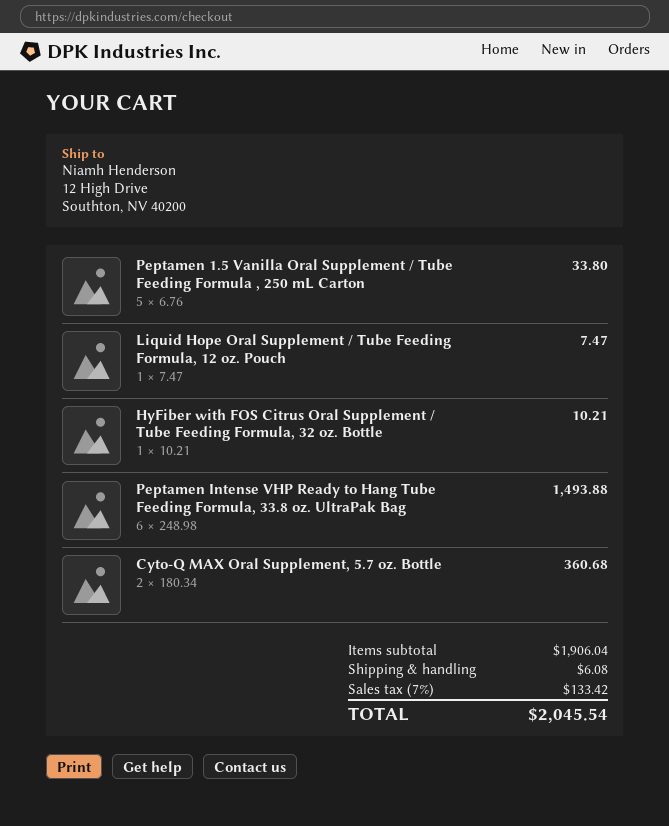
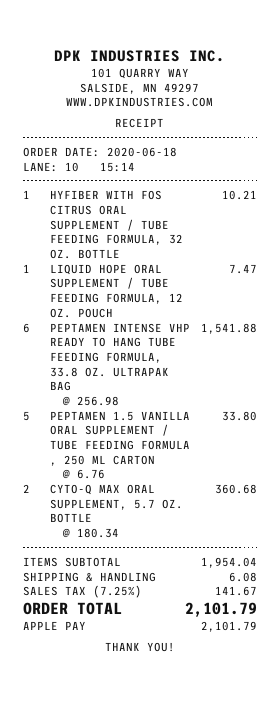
Peptamen Intense VHP Ready to Hang Tube Feeding Formula, 33.8 oz. UltraPak Bag: 6 x 248.98 = 1493.88 -> 6 x 256.98 = 1541.88
subtotal: 1906.04 -> 1954.04
tax: 7% = 133.42 -> 7.25% = 141.67
total: 2045.54 -> 2101.79

